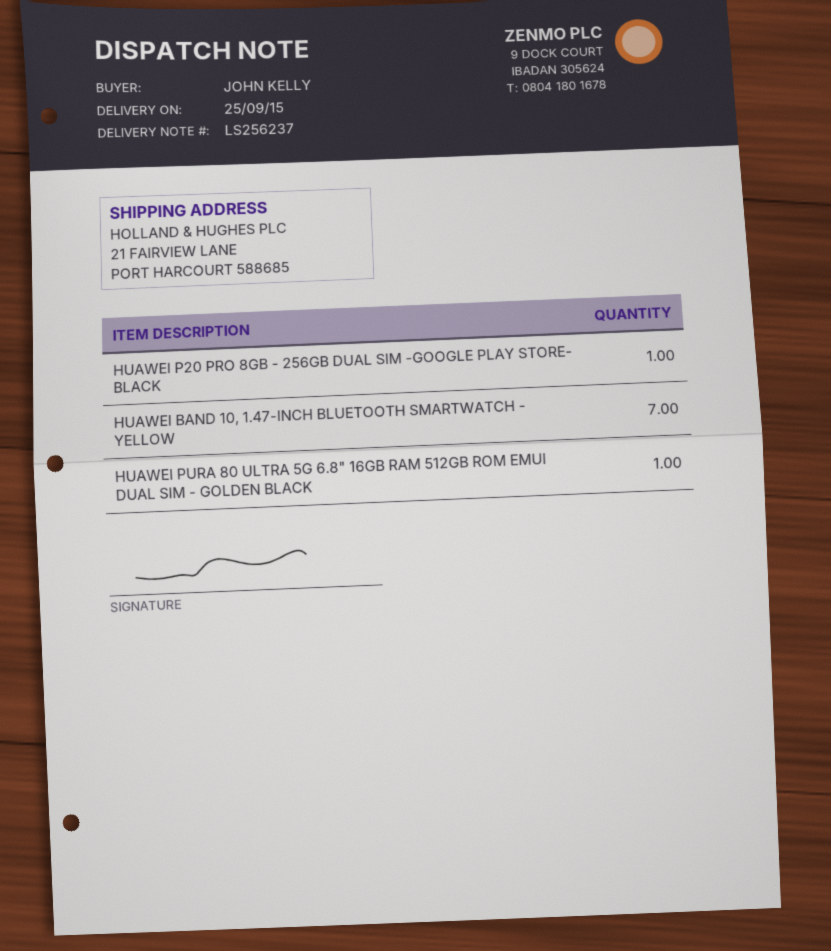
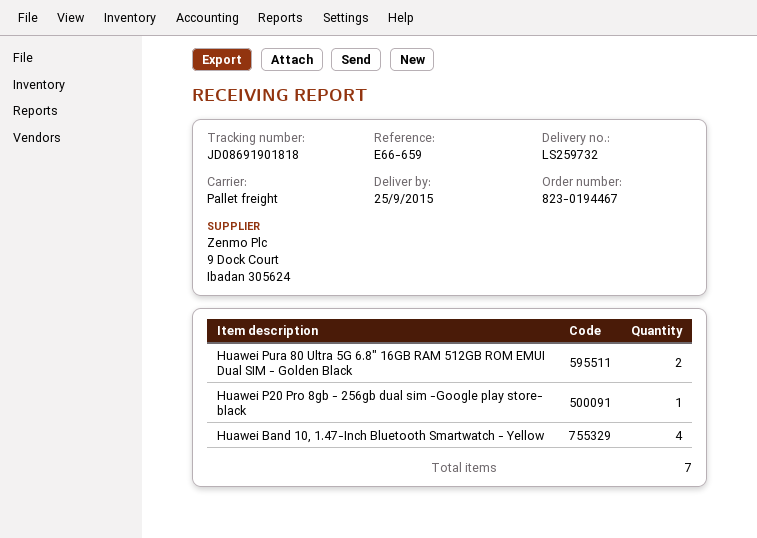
delivery note number: LS256237 -> LS259732
HUAWEI BAND 10, 1.47-INCH BLUETOOTH SMARTWATCH - YELLOW: 7 -> 4
HUAWEI PURA 80 ULTRA 5G 6.8" 16GB RAM 512GB ROM EMUI DUAL SIM - GOLDEN BLACK: 1 -> 2

